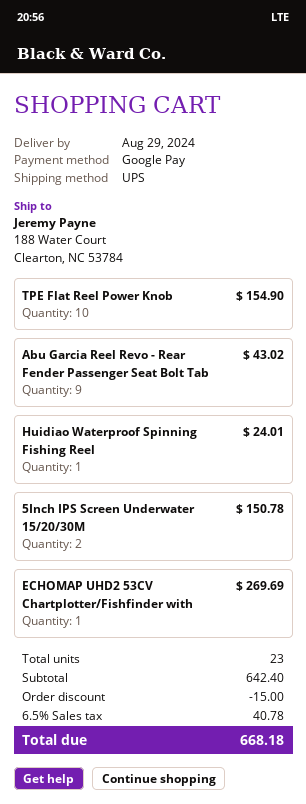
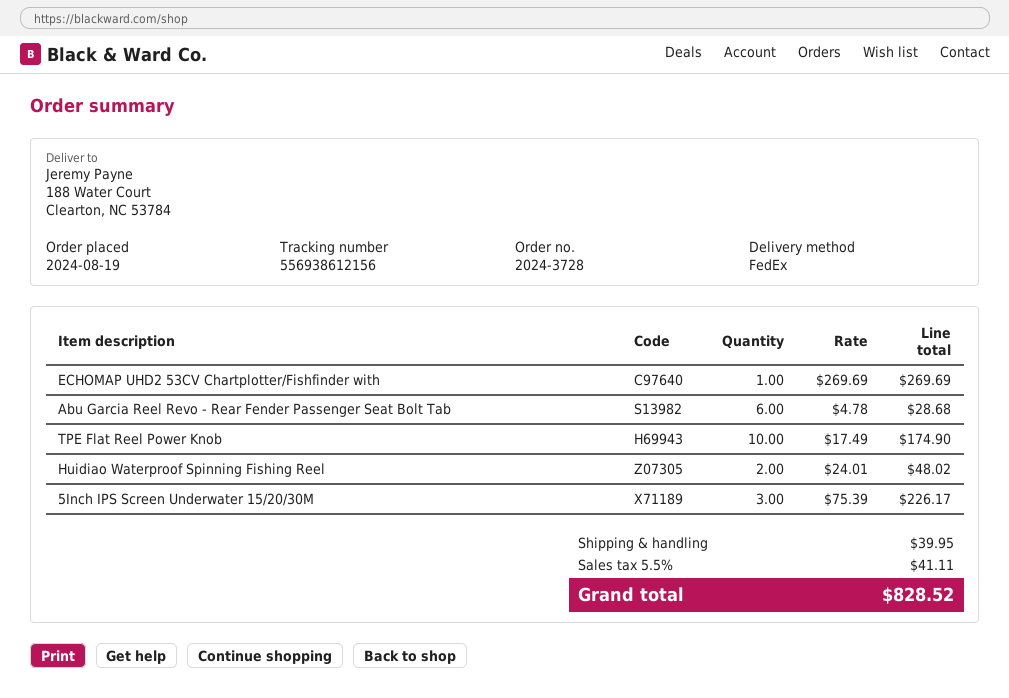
shipping method: UPS -> FedEx
TPE Flat Reel Power Knob: 10 for 154.90 -> 10 for 174.90
Abu Garcia Reel Revo - Rear Fender Passenger Seat Bolt Tab: 9 for 43.02 -> 6 for 28.68
Huidiao Waterproof Spinning Fishing Reel: 1 for 24.01 -> 2 for 48.02
5Inch IPS Screen Underwater 15/20/30M: 2 for 150.78 -> 3 for 226.17
discount: 15.00 -> none
shipping: none -> 39.95
tax: 6.5% = 40.78 -> 5.5% = 41.11
total: 668.18 -> 828.52

